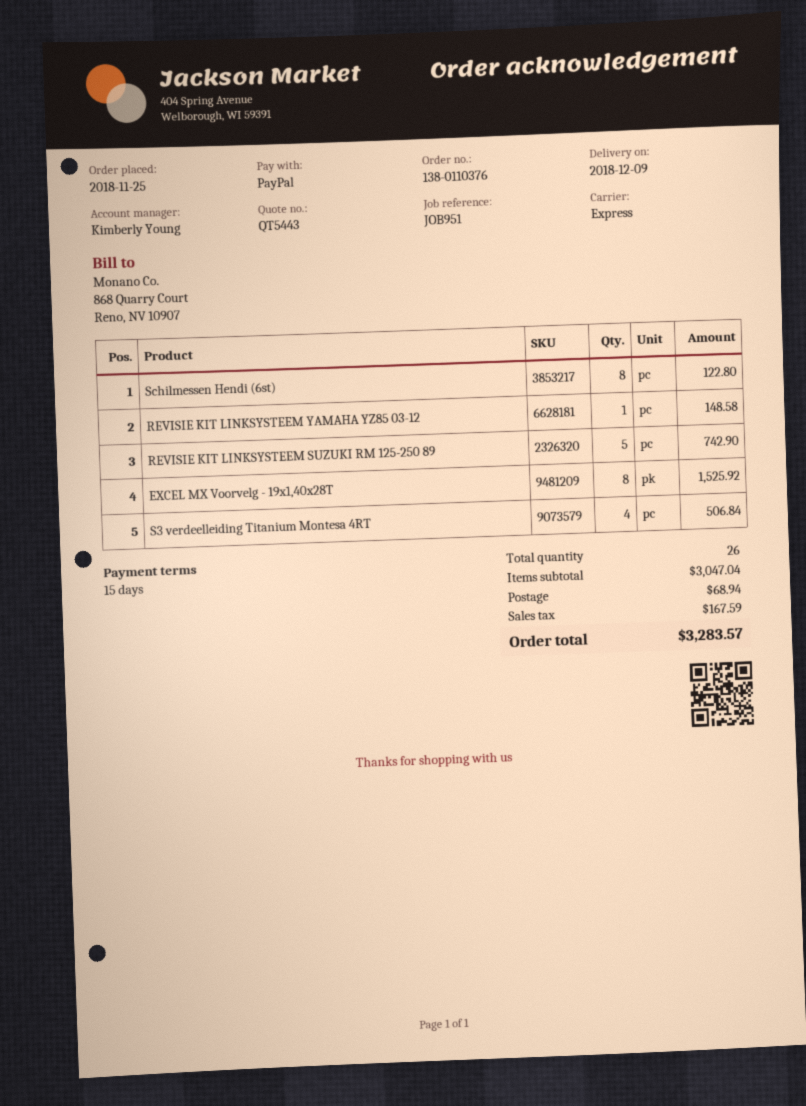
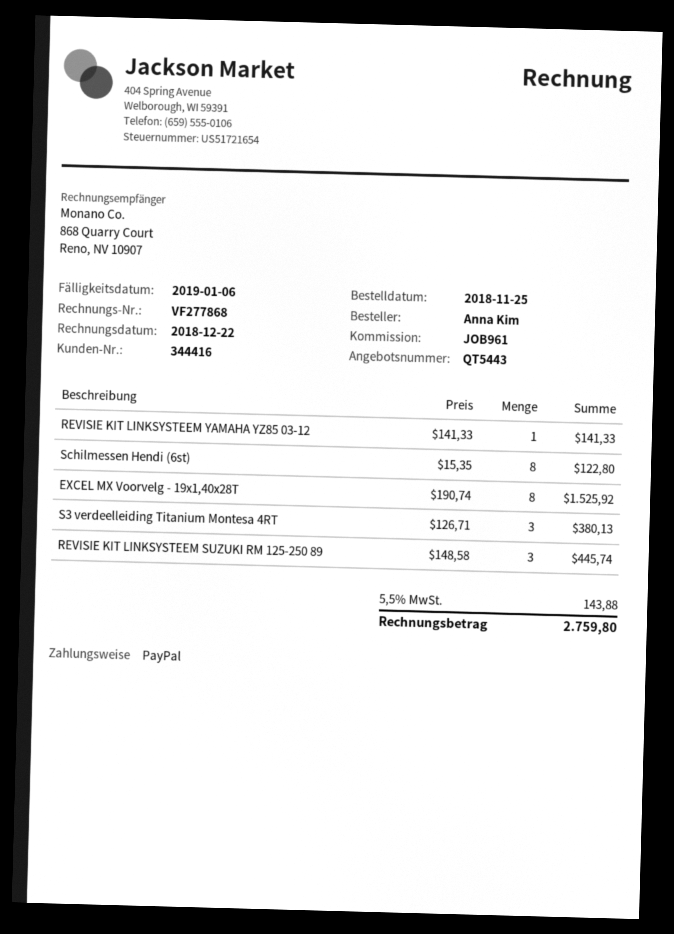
reference: JOB951 -> JOB961
REVISIE KIT LINKSYSTEEM YAMAHA YZ85 03-12: 1 for 148.58 -> 1 for 141.33
REVISIE KIT LINKSYSTEEM SUZUKI RM 125-250 89: 5 for 742.90 -> 3 for 445.74
S3 verdeelleiding Titanium Montesa 4RT: 4 for 506.84 -> 3 for 380.13
shipping: 68.94 -> none
tax: 167.59 -> 143.88
total: 3283.57 -> 2759.80

